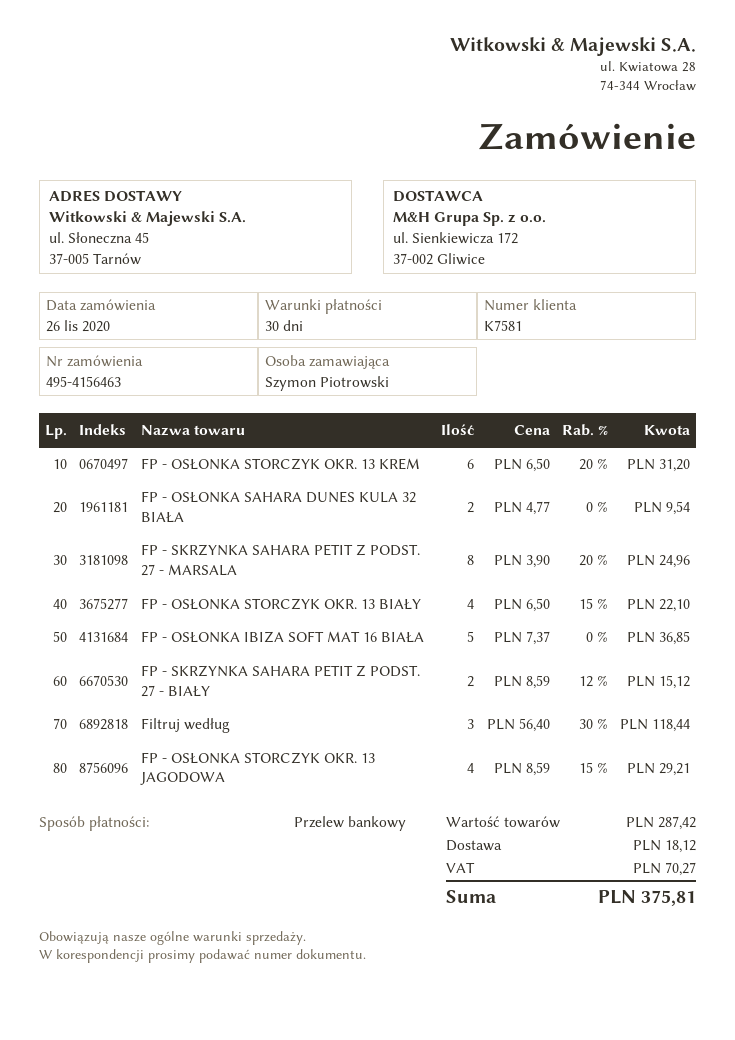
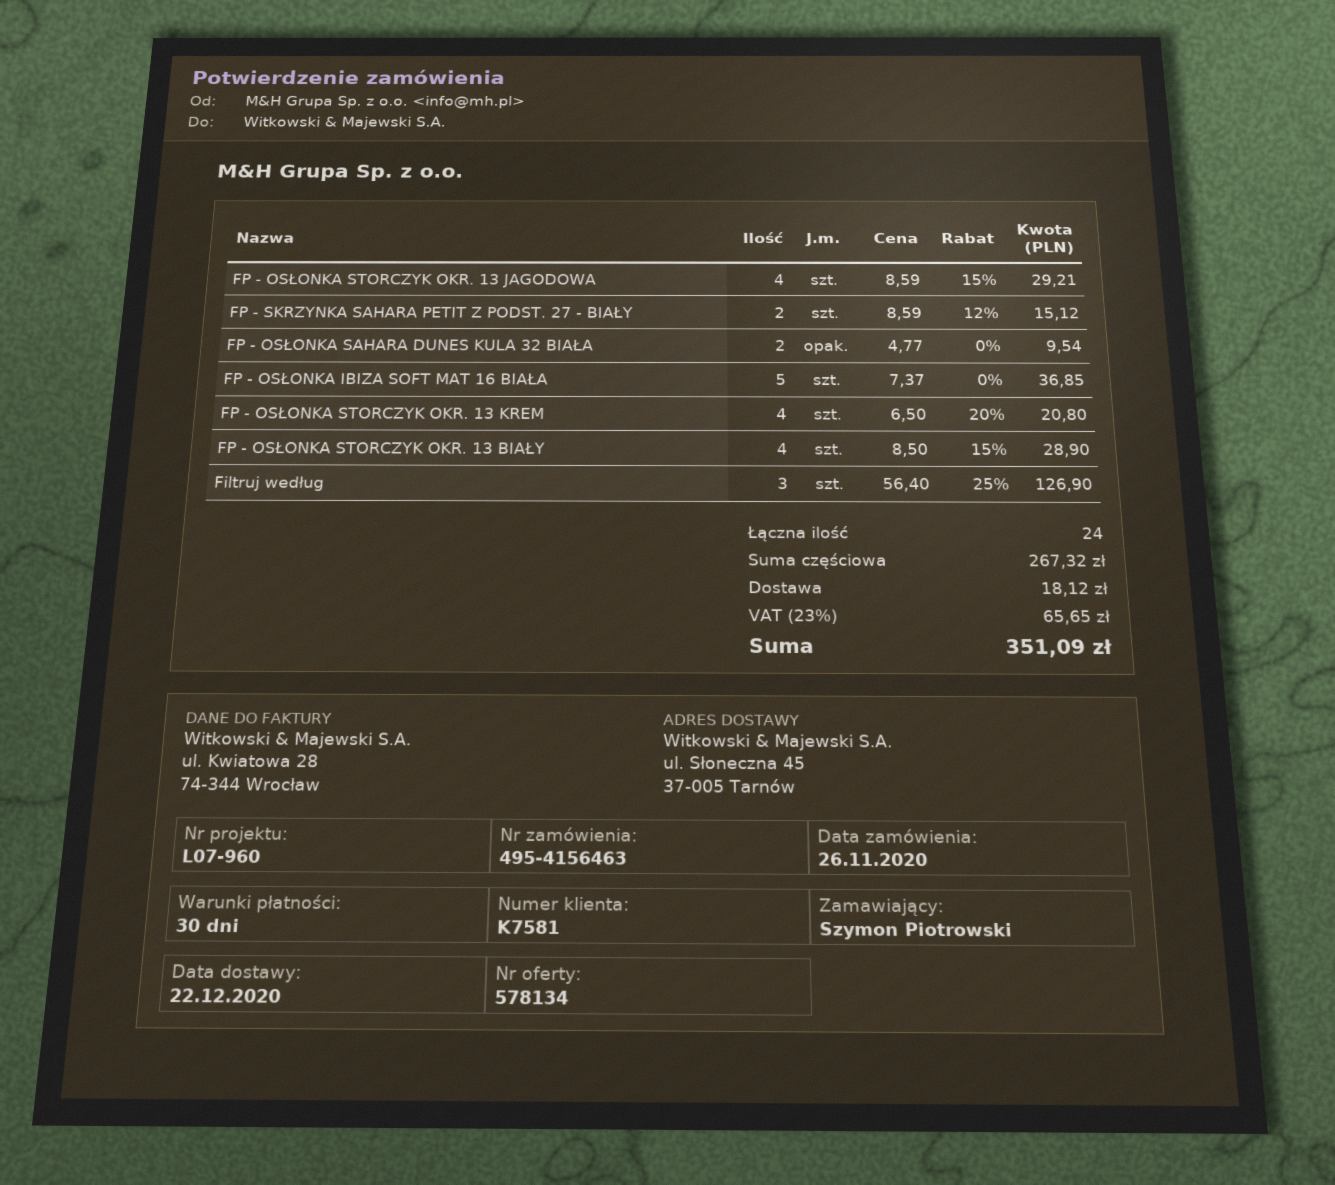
FP - OSŁONKA STORCZYK OKR. 13 KREM: 6 x 6.50 - 20% = 31.20 -> 4 x 6.50 - 20% = 20.80
FP - SKRZYNKA SAHARA PETIT Z PODST. 27 - MARSALA: 8 x 3.90 - 20% = 24.96 -> none
FP - OSŁONKA STORCZYK OKR. 13 BIAŁY: 4 x 6.50 - 15% = 22.10 -> 4 x 8.50 - 15% = 28.90
Filtruj według: 3 x 56.40 - 30% = 118.44 -> 3 x 56.40 - 25% = 126.90
subtotal: 287.42 -> 267.32
tax: 70.27 -> 65.65
total: 375.81 -> 351.09

